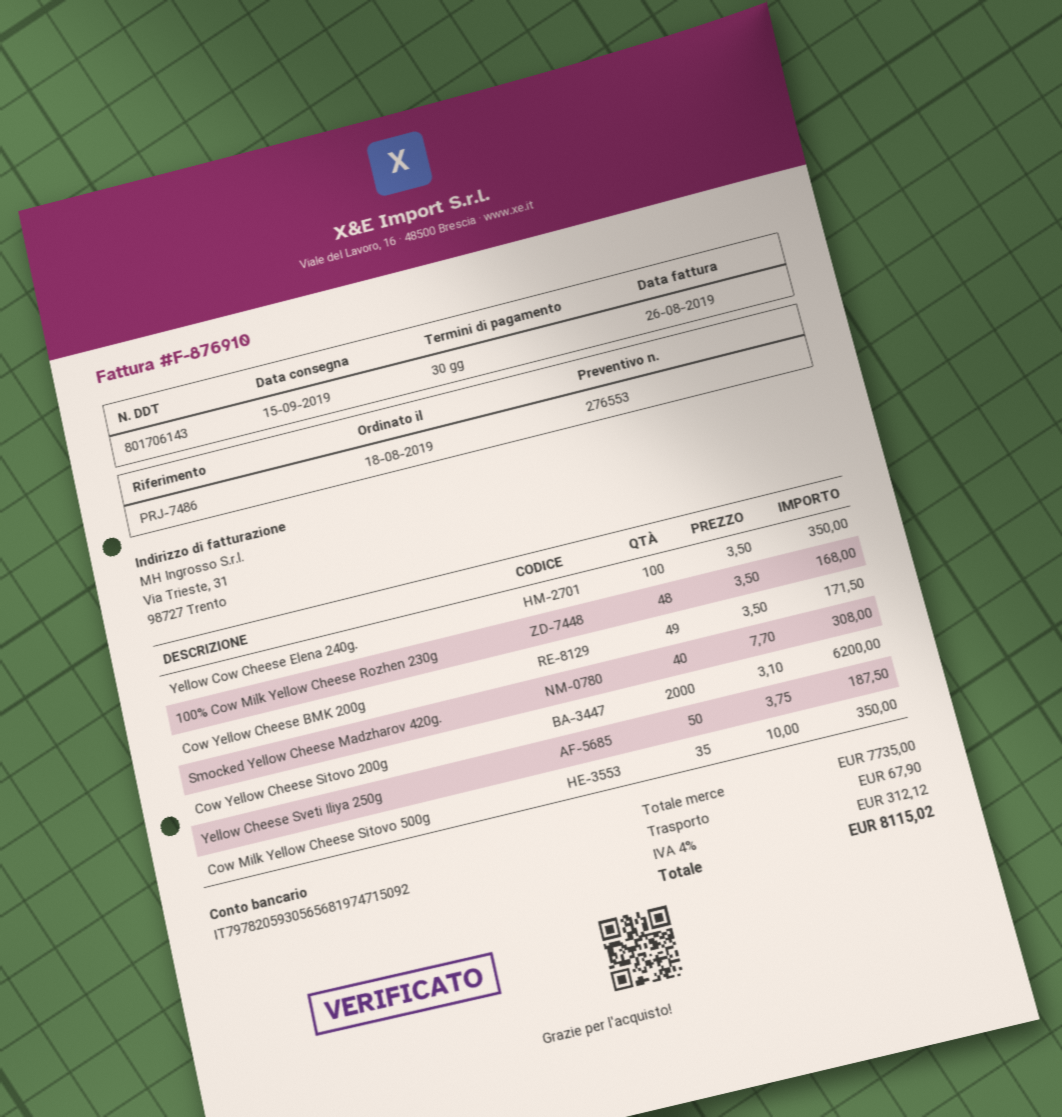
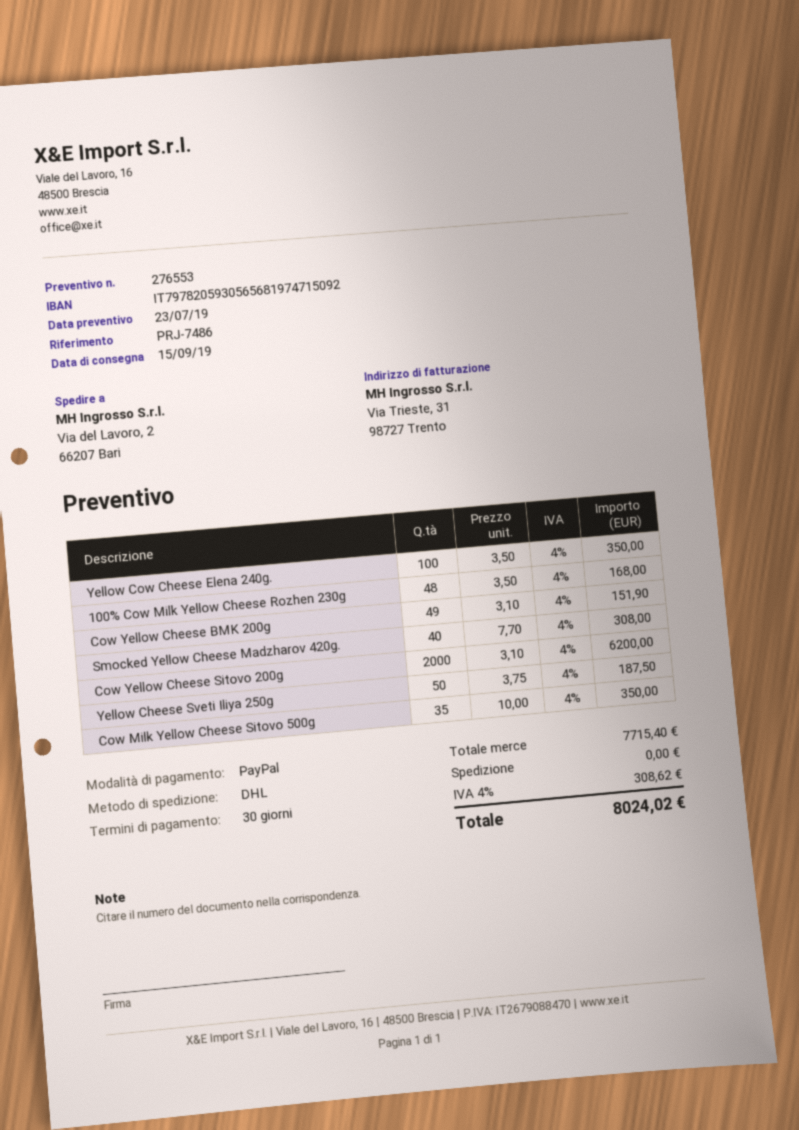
Cow Yellow Cheese BMK 200g: 49 x 3.50 = 171.50 -> 49 x 3.10 = 151.90
subtotal: 7735.00 -> 7715.40
shipping: 67.90 -> 0.00
tax: 4% = 312.12 -> 4% = 308.62
total: 8115.02 -> 8024.02

